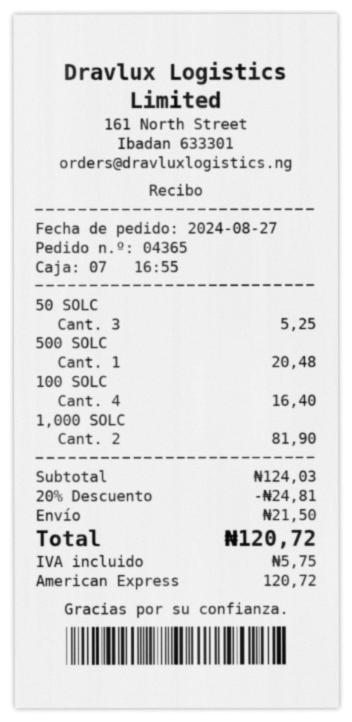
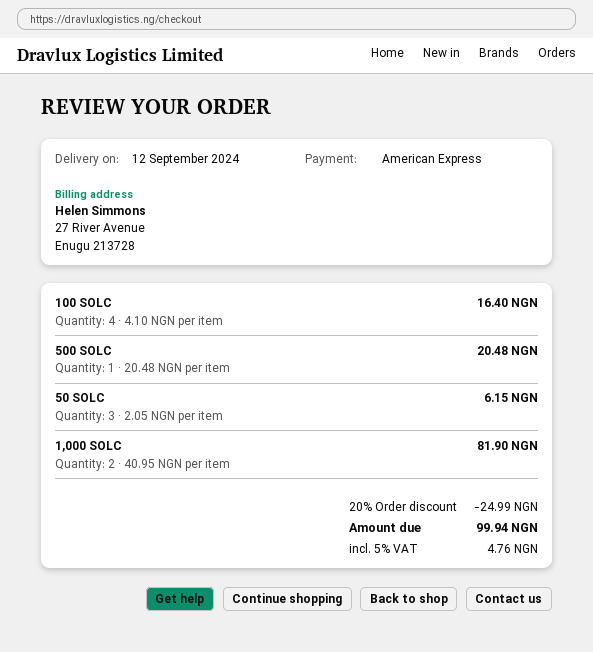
50 SOLC: 3 for 5.25 -> 3 for 6.15
discount: 20% = 24.81 -> 20% = 24.99
shipping: 21.50 -> none
tax: 5.75 -> 4.76
total: 120.72 -> 99.94

